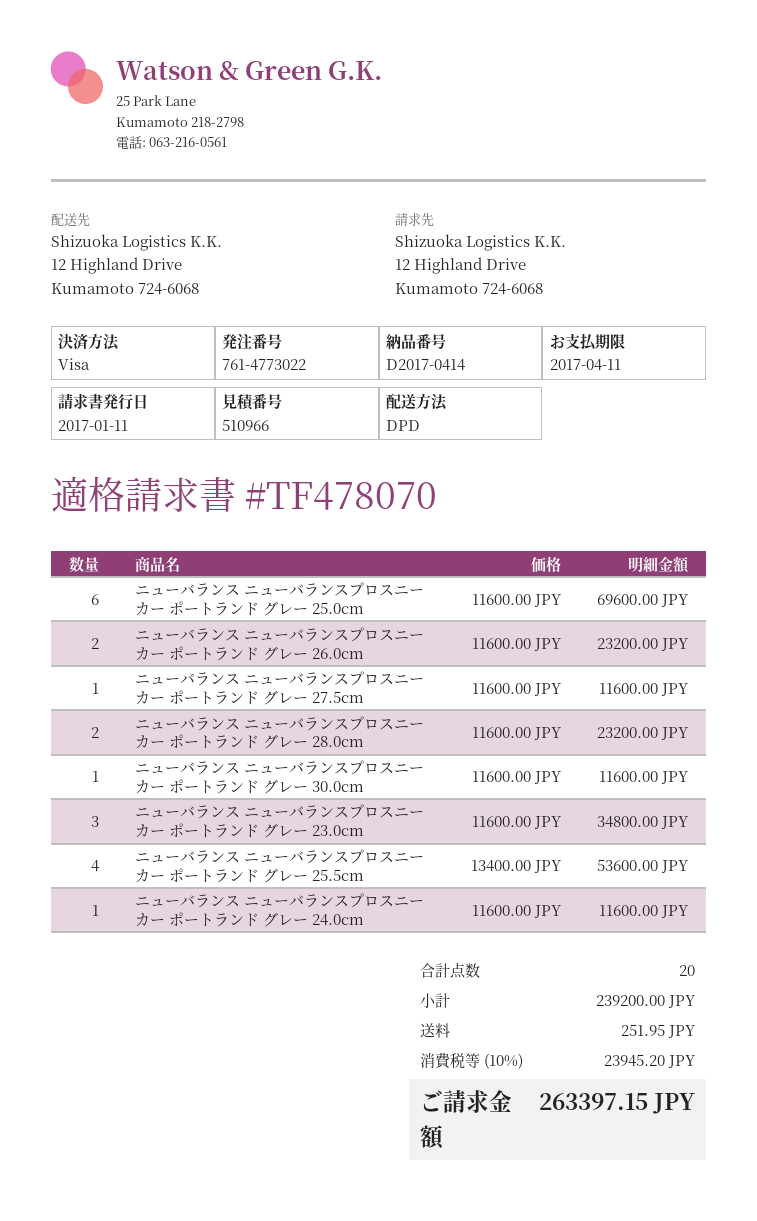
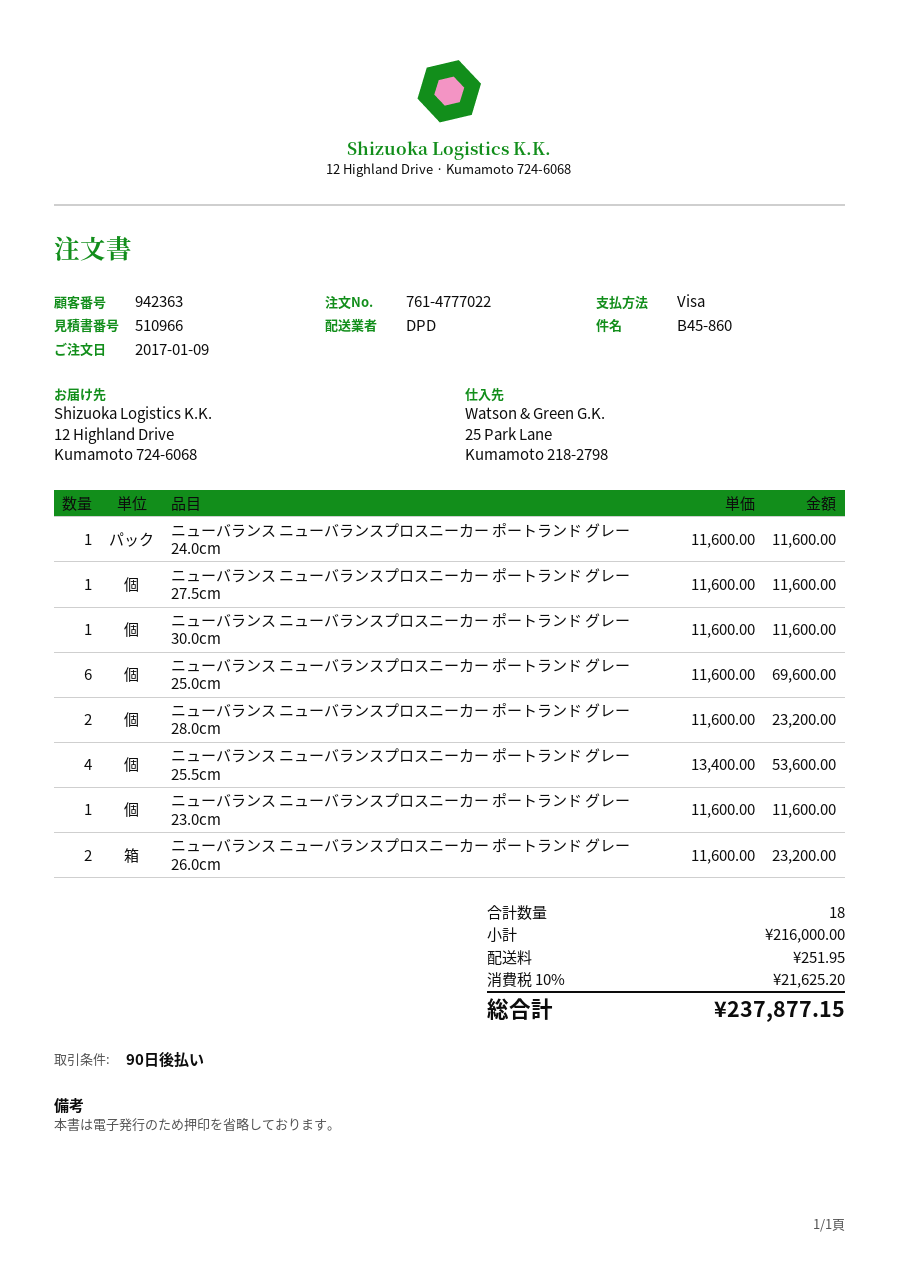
order number: 761-4773022 -> 761-4777022
ニューバランス ニューバランスプロスニーカー ポートランド グレー 23.0cm: 3 x 11600.00 = 34800.00 -> 1 x 11600.00 = 11600.00
total quantity: 20 -> 18
subtotal: 239200.00 -> 216000.00
tax: 10% = 23945.20 -> 10% = 21625.20
total: 263397.15 -> 237877.15

